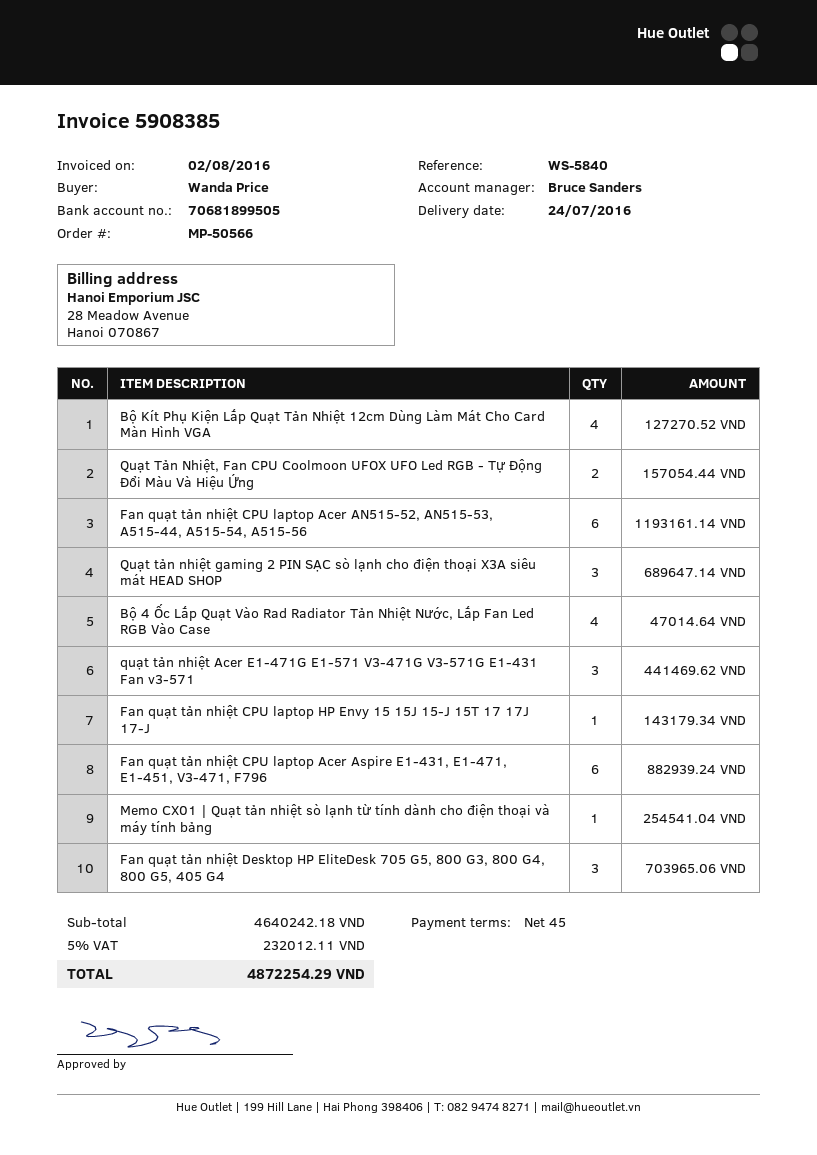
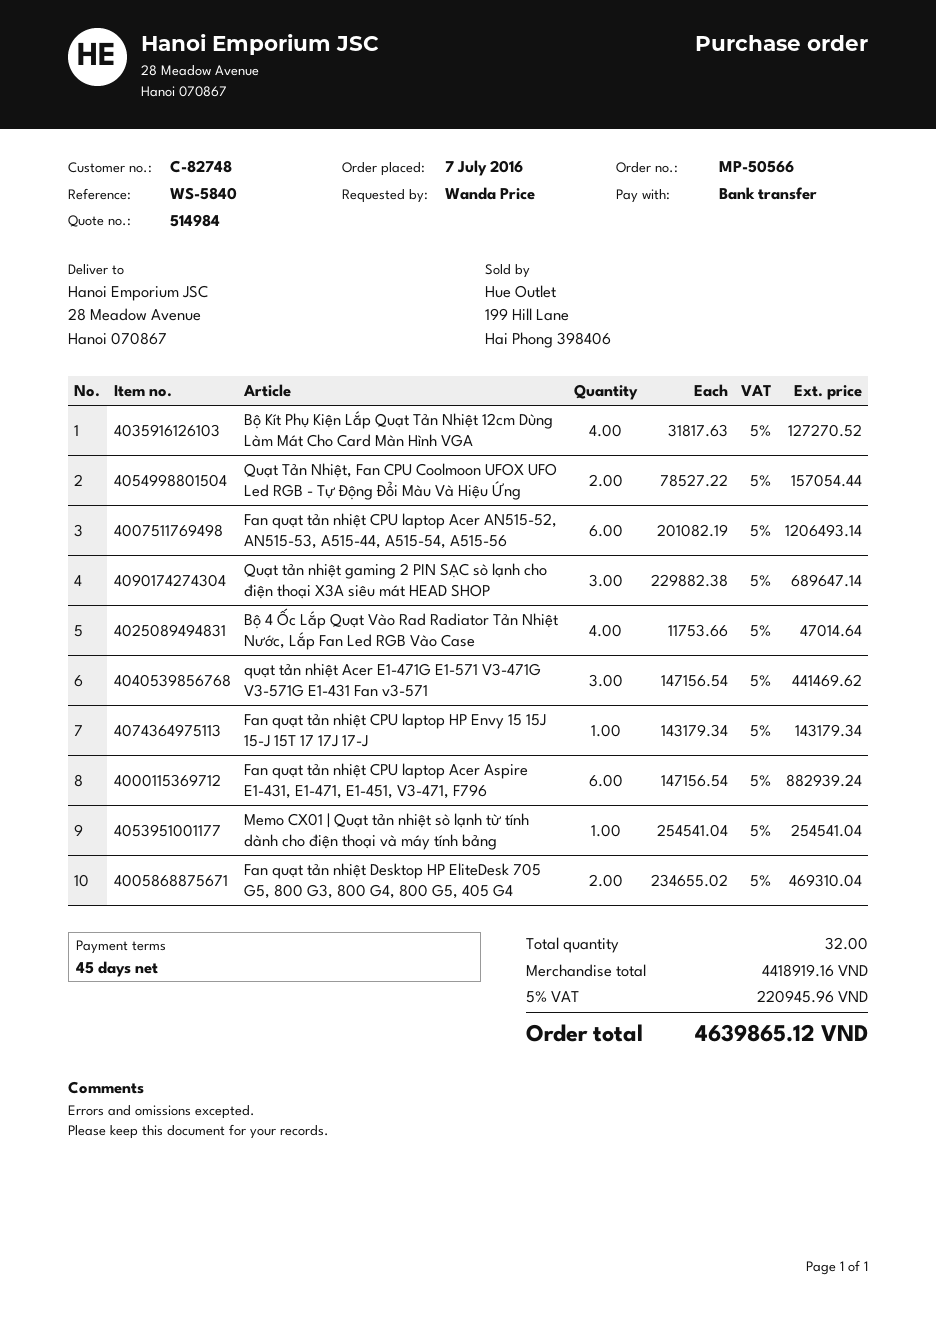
Fan quạt tản nhiệt CPU laptop Acer AN515-52, AN515-53, A515-44, A515-54, A515-56: 6 for 1193161.14 -> 6 for 1206493.14
Fan quạt tản nhiệt Desktop HP EliteDesk 705 G5, 800 G3, 800 G4, 800 G5, 405 G4: 3 for 703965.06 -> 2 for 469310.04
subtotal: 4640242.18 -> 4418919.16
tax: 5% = 232012.11 -> 5% = 220945.96
total: 4872254.29 -> 4639865.12

